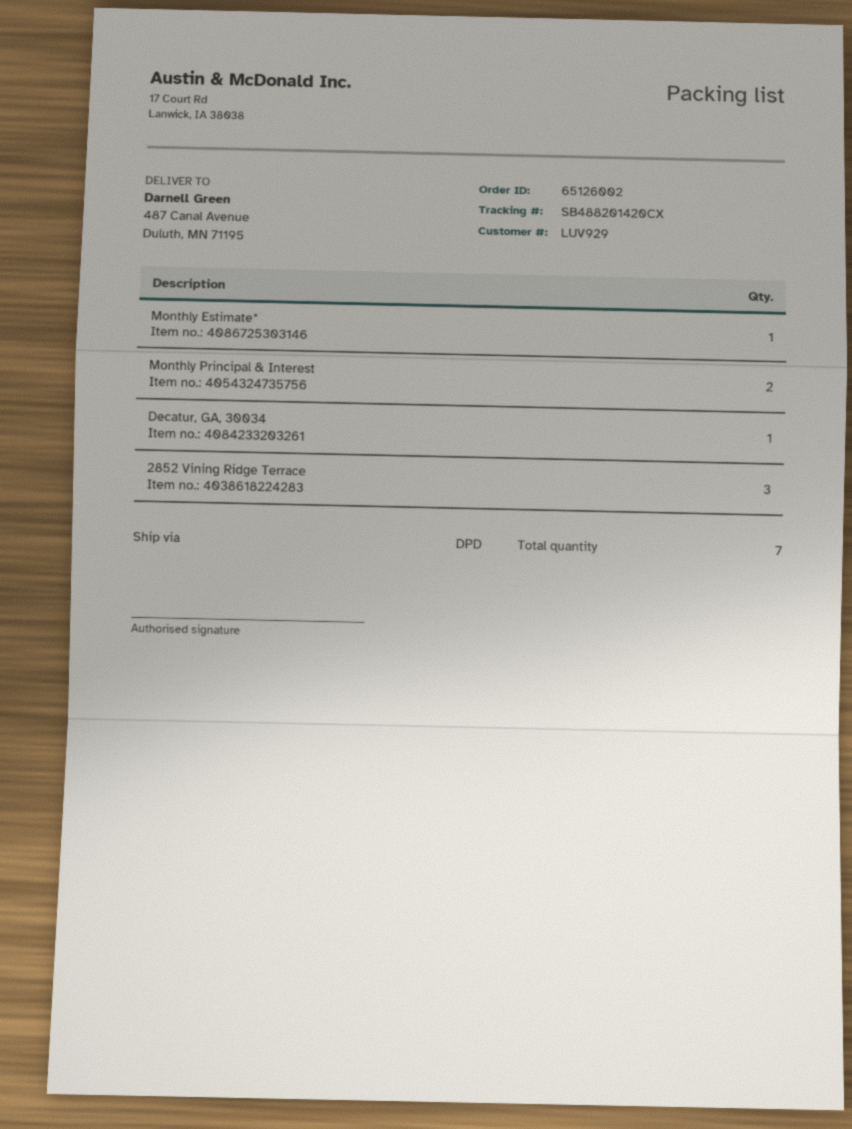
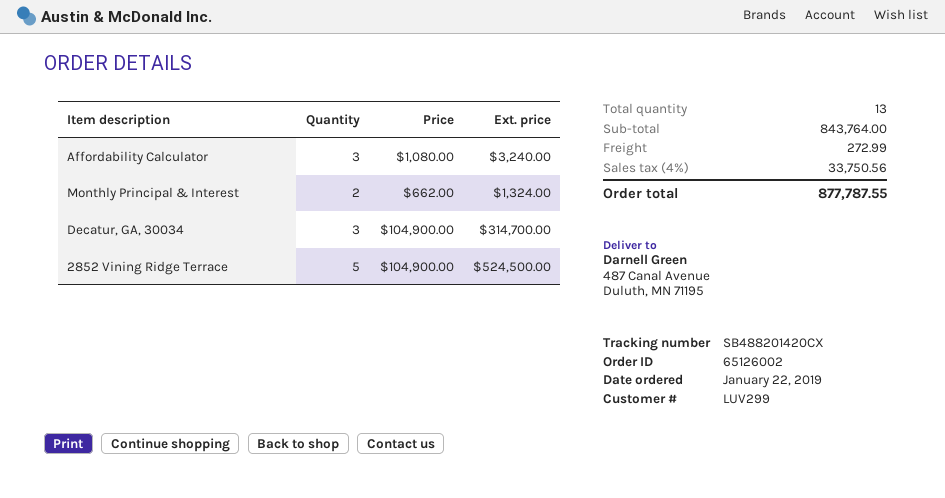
customer number: LUV929 -> LUV299
Monthly Estimate*: 1 -> none
Decatur, GA, 30034: 1 -> 3
2852 Vining Ridge Terrace: 3 -> 5
Affordability Calculator: none -> 3
total quantity: 7 -> 13

